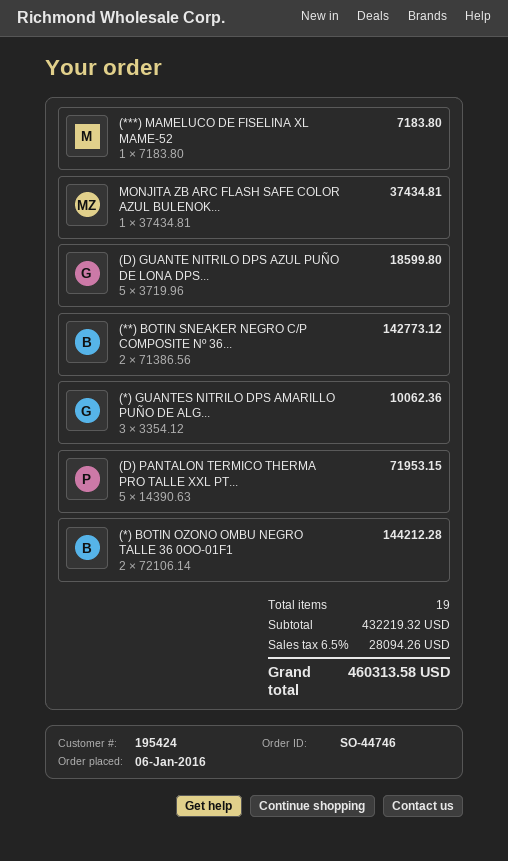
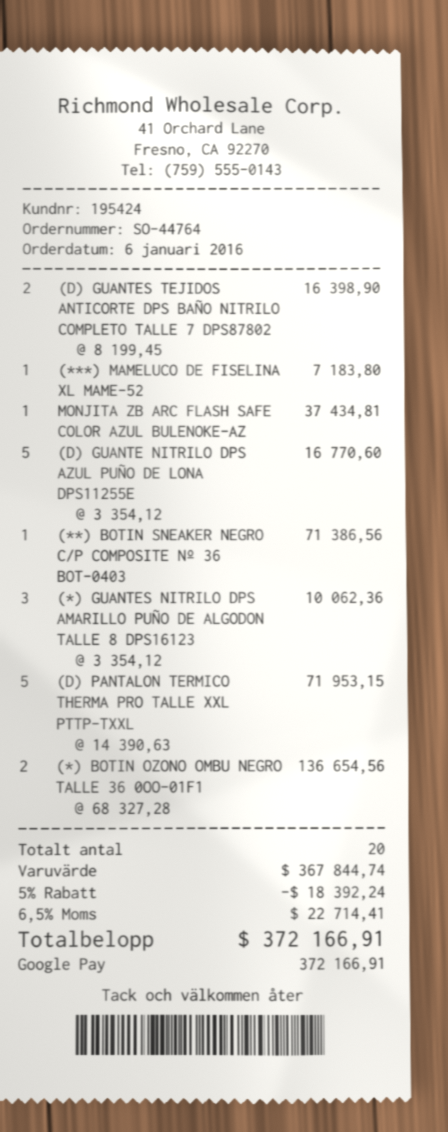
order number: SO-44746 -> SO-44764
(D) GUANTE NITRILO DPS AZUL PUÑO DE LONA DPS...: 5 x 3719.96 = 18599.80 -> 5 x 3354.12 = 16770.60
(**) BOTIN SNEAKER NEGRO C/P COMPOSITE Nº 36...: 2 x 71386.56 = 142773.12 -> 1 x 71386.56 = 71386.56
(*) BOTIN OZONO OMBU NEGRO TALLE 36 0OO-01F1: 2 x 72106.14 = 144212.28 -> 2 x 68327.28 = 136654.56
(D) GUANTES TEJIDOS ANTICORTE DPS BAÑO NITRILO COMPLETO TALLE 7 DPS87802: none -> 2 x 8199.45 = 16398.90
total quantity: 19 -> 20
subtotal: 432219.32 -> 367844.74
discount: none -> 5% = 18392.24
tax: 6.5% = 28094.26 -> 6.5% = 22714.41
total: 460313.58 -> 372166.91

